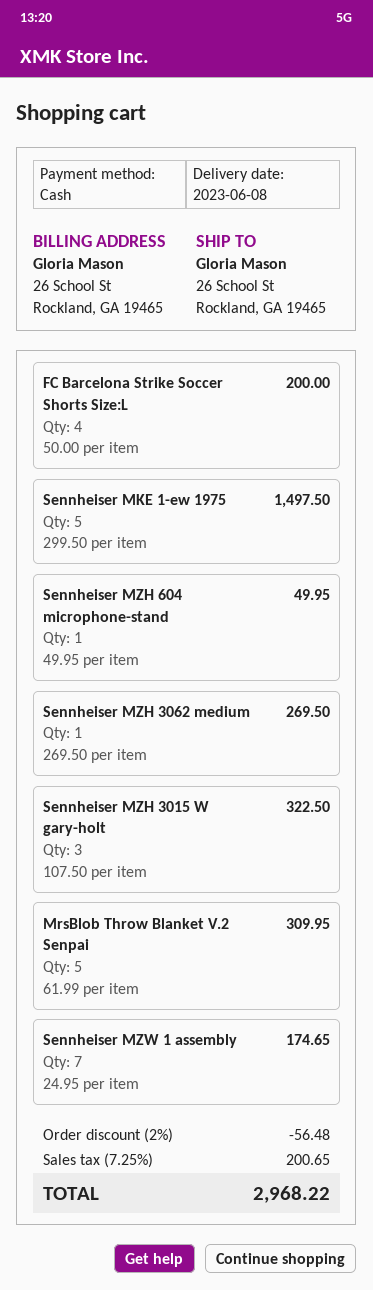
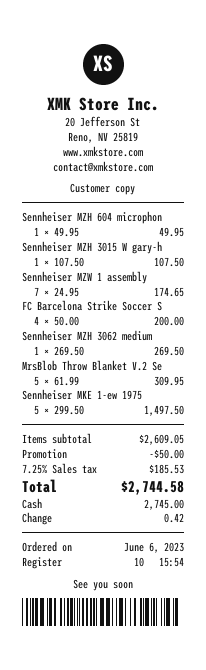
Sennheiser MZH 3015 W gary-holt: 3 x 107.50 = 322.50 -> 1 x 107.50 = 107.50
discount: 56.48 -> 50.00
tax: 7.25% = 200.65 -> 7.25% = 185.53
total: 2968.22 -> 2744.58

